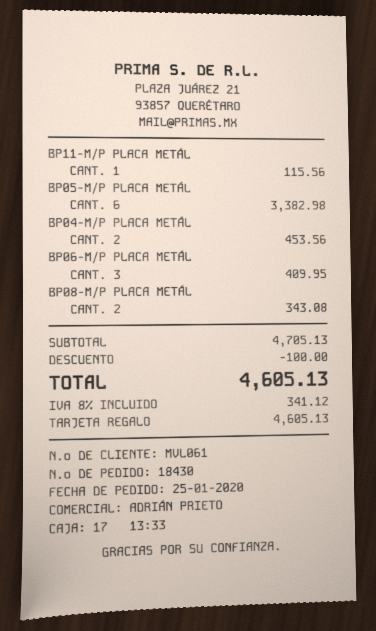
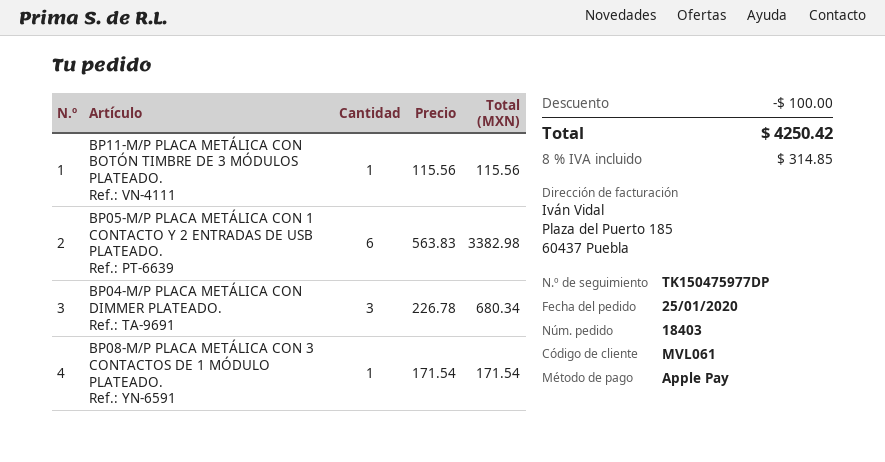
order number: 18430 -> 18403
payment method: gift card -> Apple Pay
BP04-M/P PLACA METÁL: 2 for 453.56 -> 3 for 680.34
BP06-M/P PLACA METÁL: 3 for 409.95 -> none
BP08-M/P PLACA METÁL: 2 for 343.08 -> 1 for 171.54
tax: 8% = 341.12 -> 8% = 314.85
total: 4605.13 -> 4250.42

